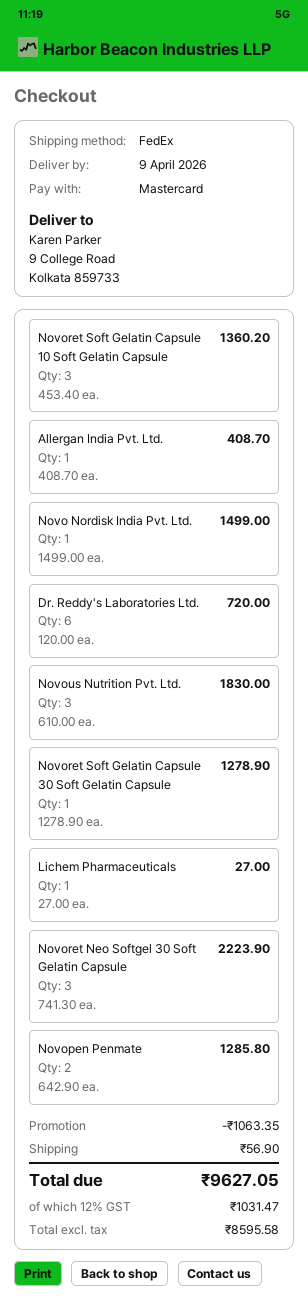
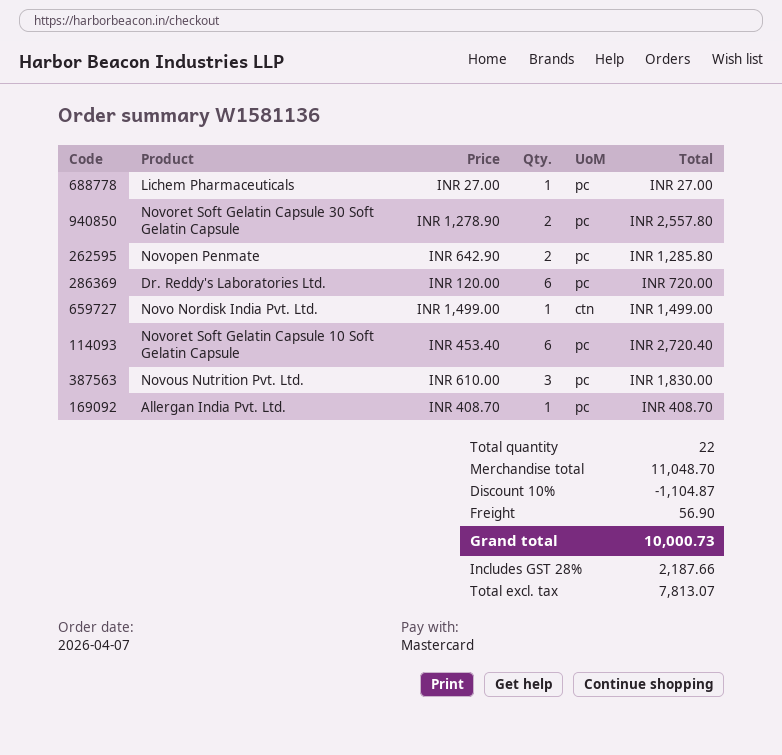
Novoret Soft Gelatin Capsule 10 Soft Gelatin Capsule: 3 x 453.40 = 1360.20 -> 6 x 453.40 = 2720.40
Novoret Soft Gelatin Capsule 30 Soft Gelatin Capsule: 1 x 1278.90 = 1278.90 -> 2 x 1278.90 = 2557.80
Novoret Neo Softgel 30 Soft Gelatin Capsule: 3 x 741.30 = 2223.90 -> none
discount: 1063.35 -> 1104.87
net: 8595.58 -> 7813.07
tax: 12% = 1031.47 -> 28% = 2187.66
total: 9627.05 -> 10000.73

